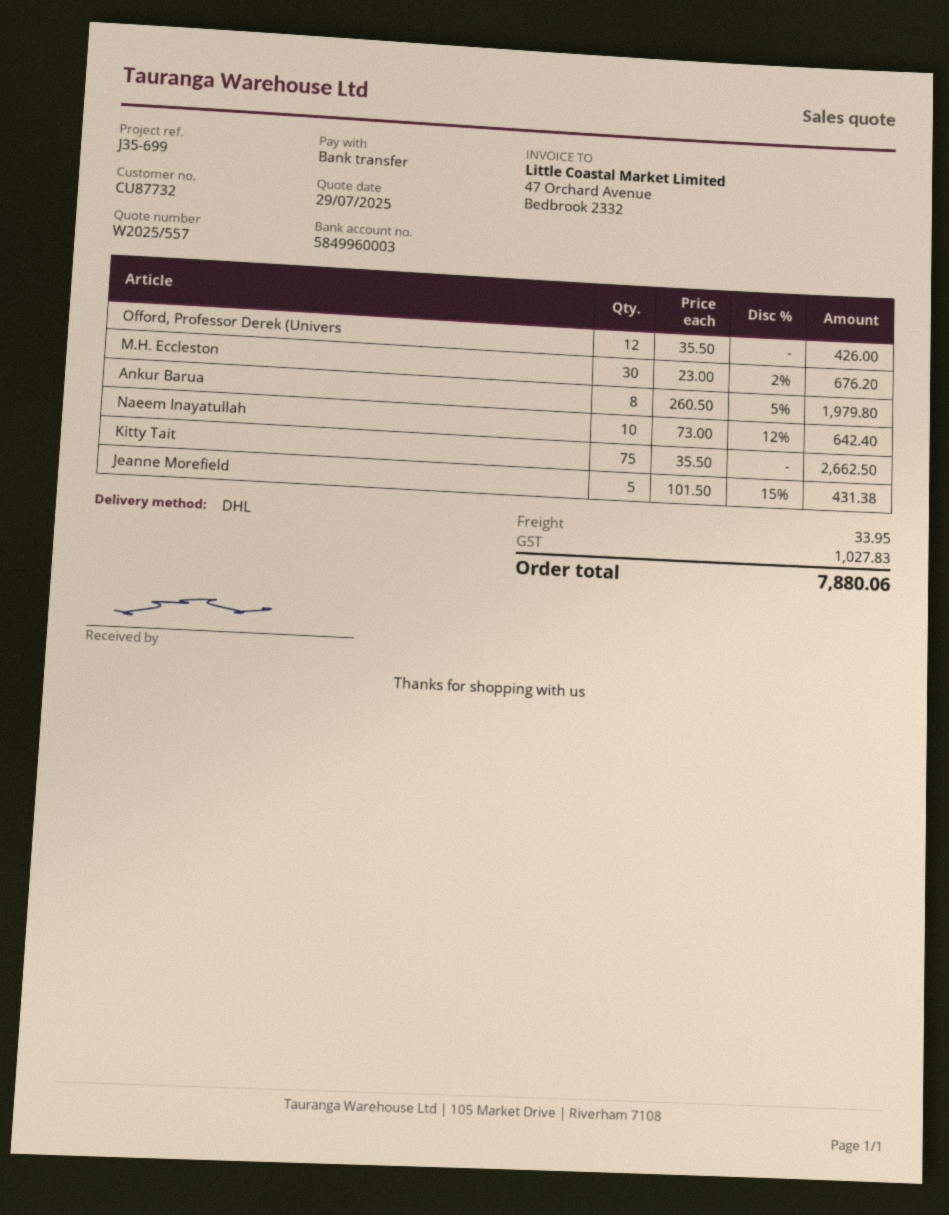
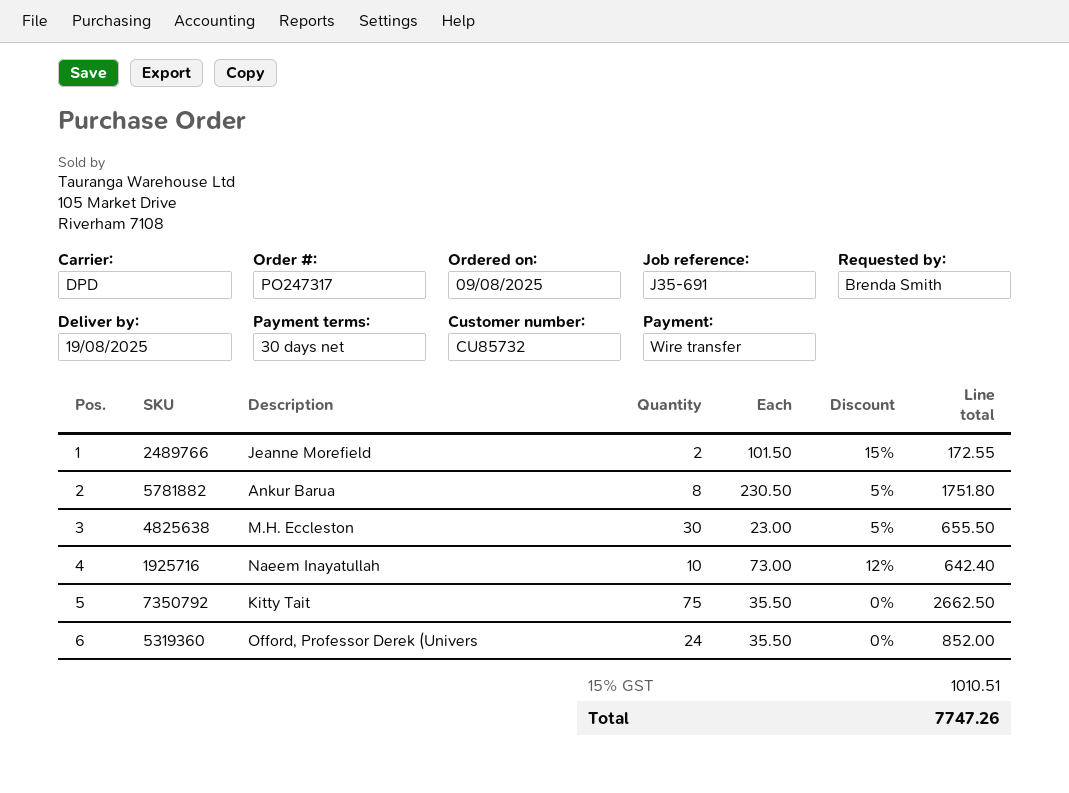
customer number: CU87732 -> CU85732
reference: J35-699 -> J35-691
shipping method: DHL -> DPD
Offord, Professor Derek (Univers: 12 x 35.50 = 426.00 -> 24 x 35.50 = 852.00
M.H. Eccleston: 30 x 23.00 - 2% = 676.20 -> 30 x 23.00 - 5% = 655.50
Ankur Barua: 8 x 260.50 - 5% = 1979.80 -> 8 x 230.50 - 5% = 1751.80
Jeanne Morefield: 5 x 101.50 - 15% = 431.38 -> 2 x 101.50 - 15% = 172.55
shipping: 33.95 -> none
tax: 1027.83 -> 1010.51
total: 7880.06 -> 7747.26

